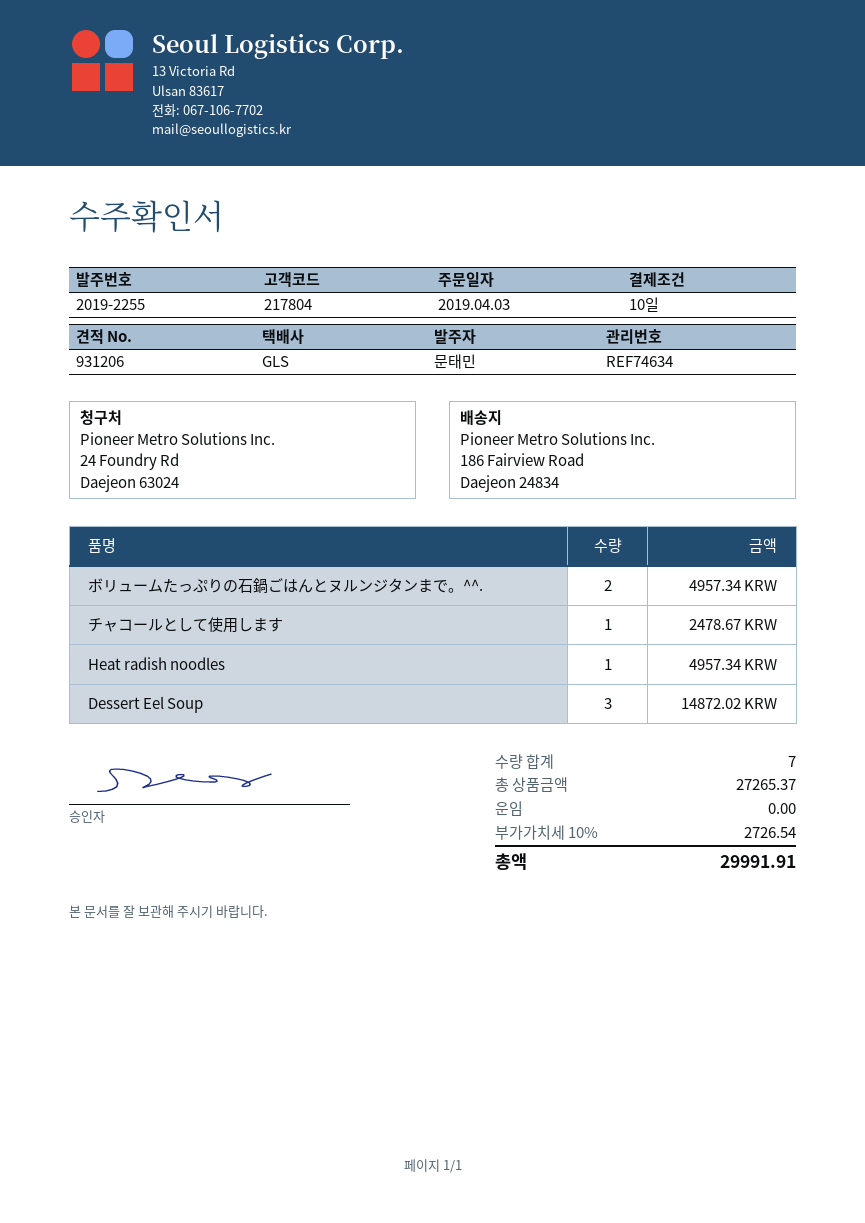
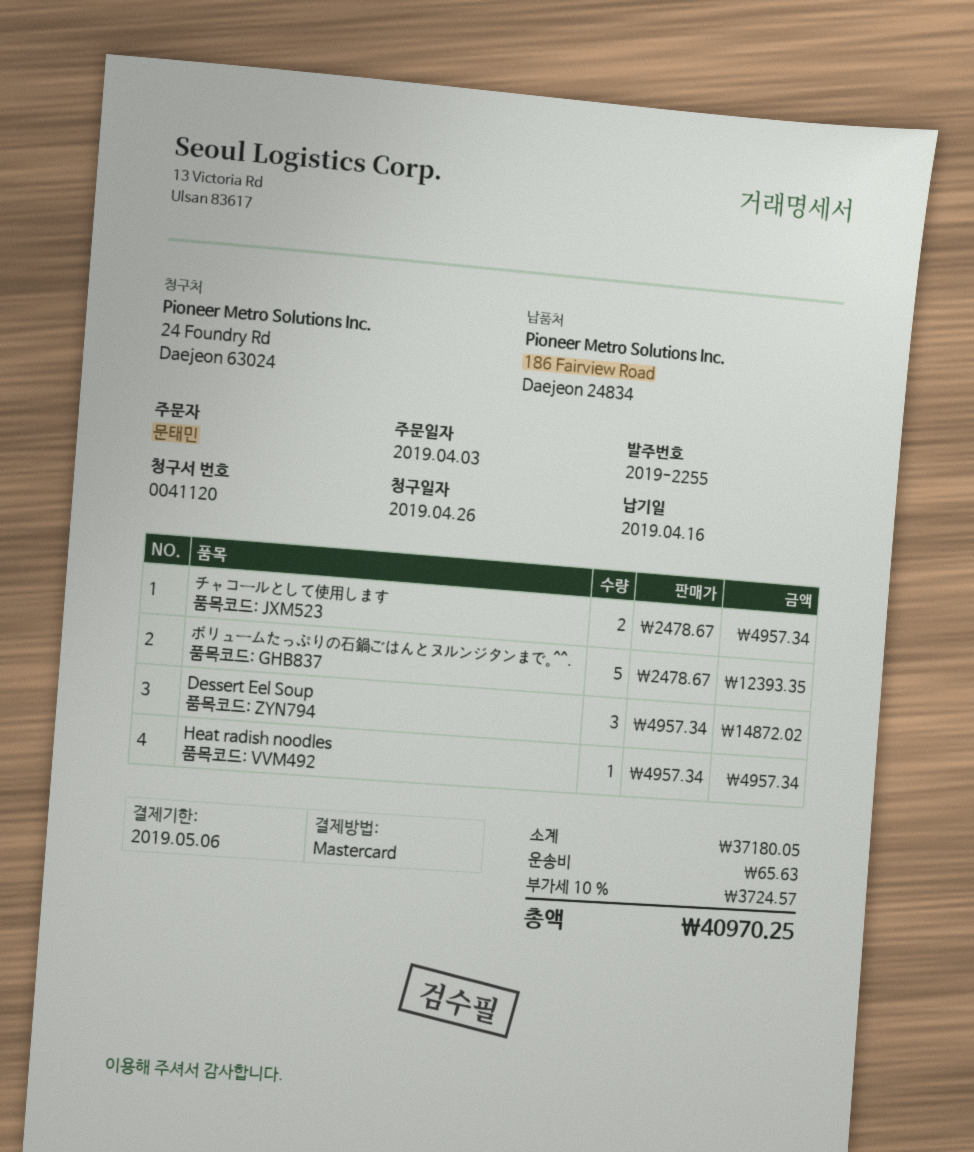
ボリュームたっぷりの石鍋ごはんとヌルンジタンまで。^^.: 2 for 4957.34 -> 5 for 12393.35
チャコールとして使用します: 1 for 2478.67 -> 2 for 4957.34
subtotal: 27265.37 -> 37180.05
shipping: 0.00 -> 65.63
tax: 10% = 2726.54 -> 10% = 3724.57
total: 29991.91 -> 40970.25

